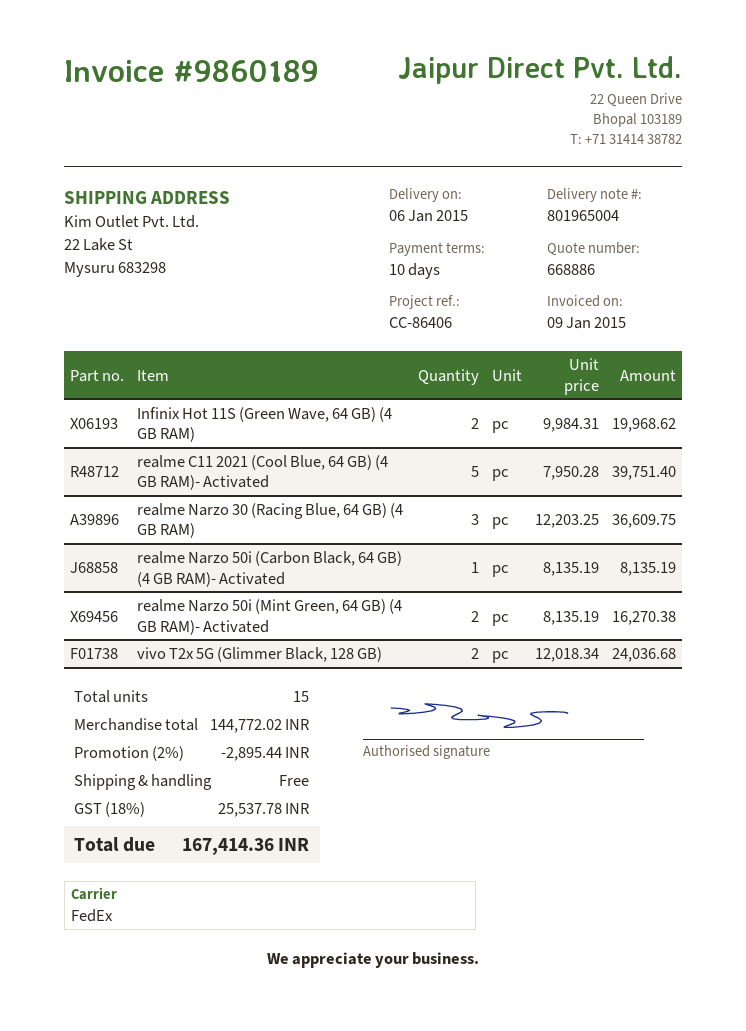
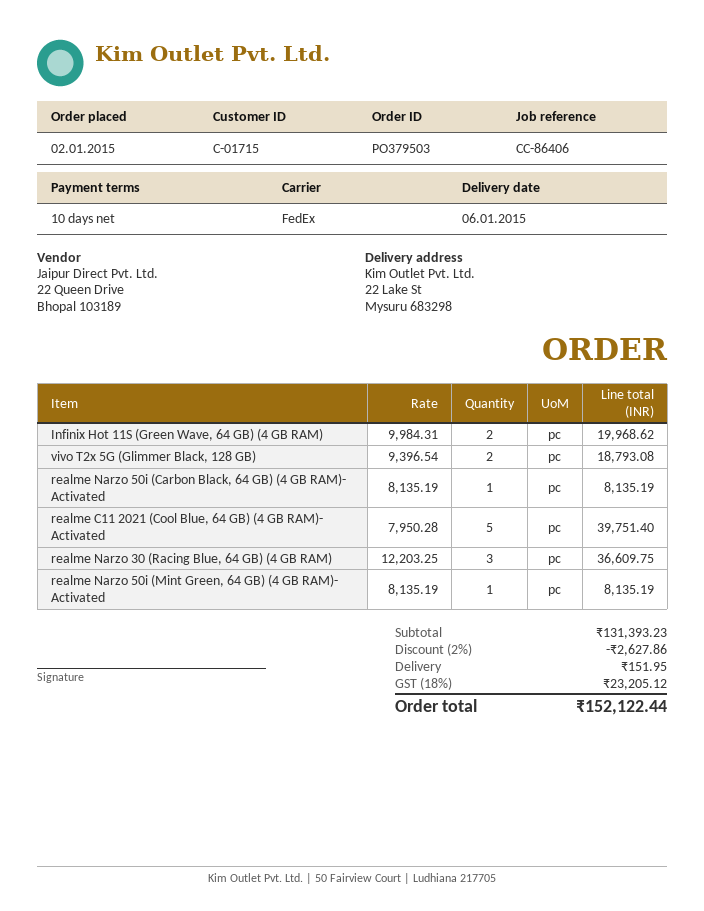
realme Narzo 50i (Mint Green, 64 GB) (4 GB RAM)- Activated: 2 x 8135.19 = 16270.38 -> 1 x 8135.19 = 8135.19
vivo T2x 5G (Glimmer Black, 128 GB): 2 x 12018.34 = 24036.68 -> 2 x 9396.54 = 18793.08
subtotal: 144772.02 -> 131393.23
discount: 2% = 2895.44 -> 2% = 2627.86
shipping: 0.00 -> 151.95
tax: 18% = 25537.78 -> 18% = 23205.12
total: 167414.36 -> 152122.44

